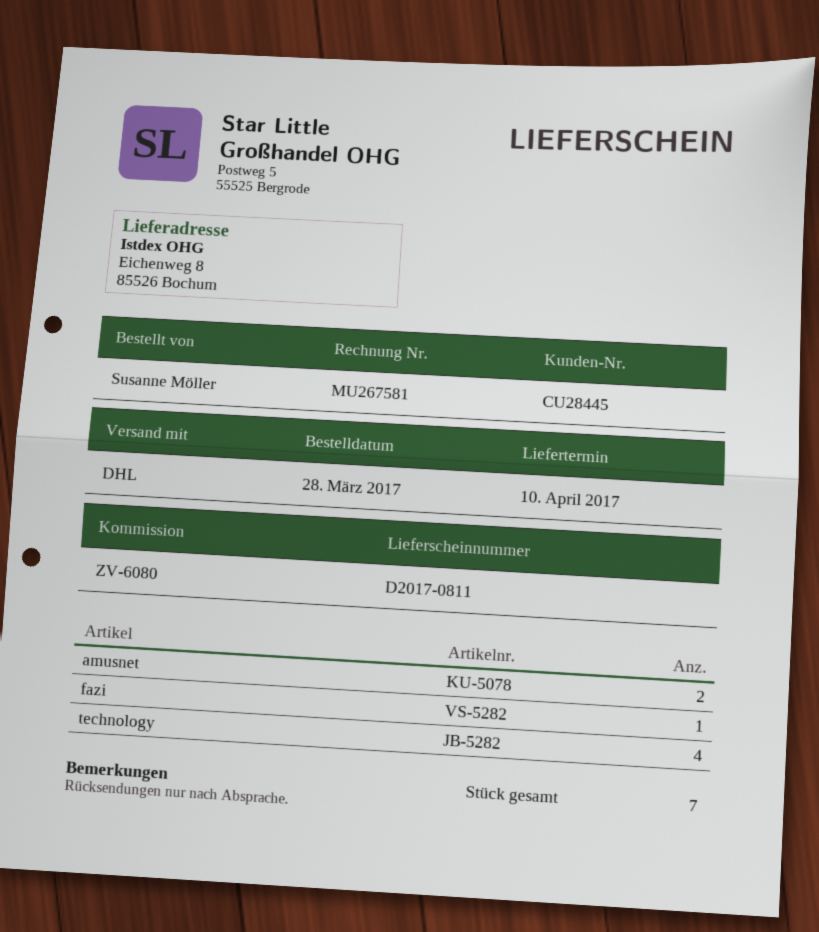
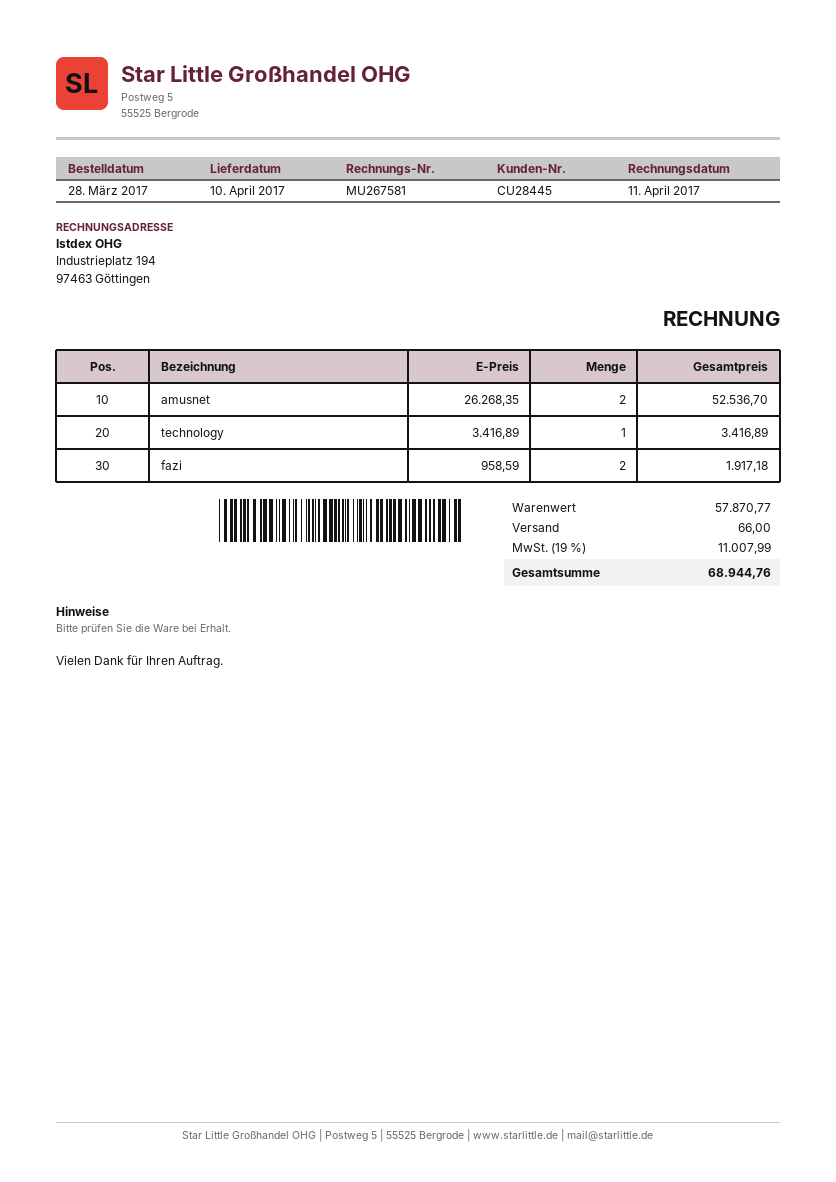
fazi: 1 -> 2
technology: 4 -> 1

